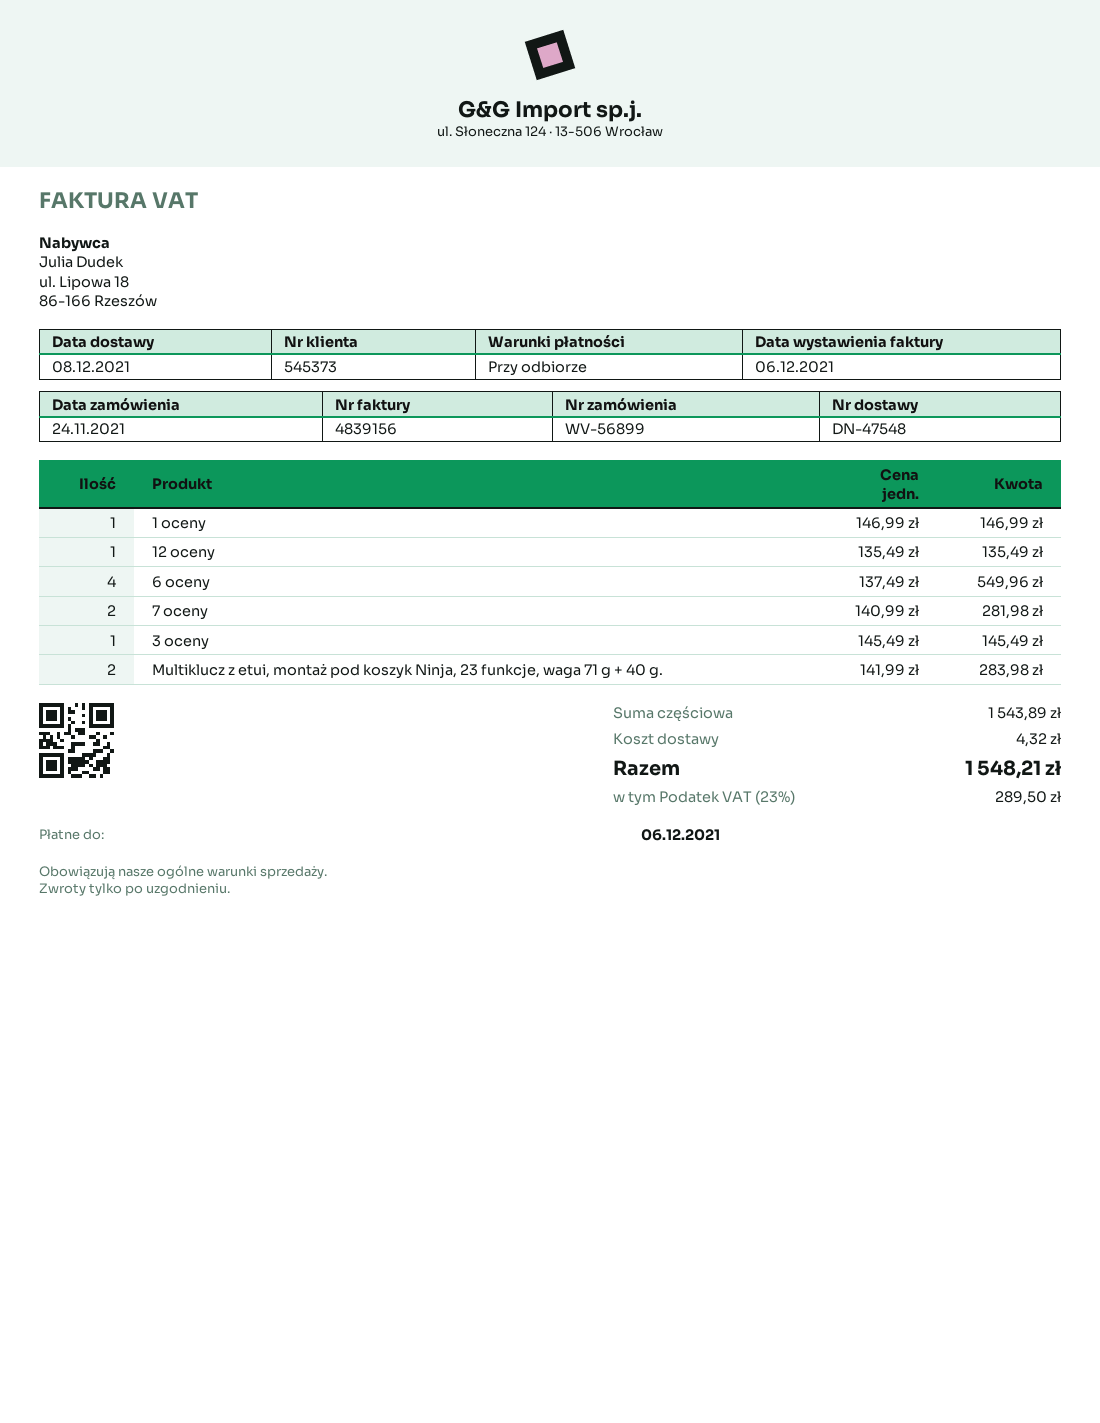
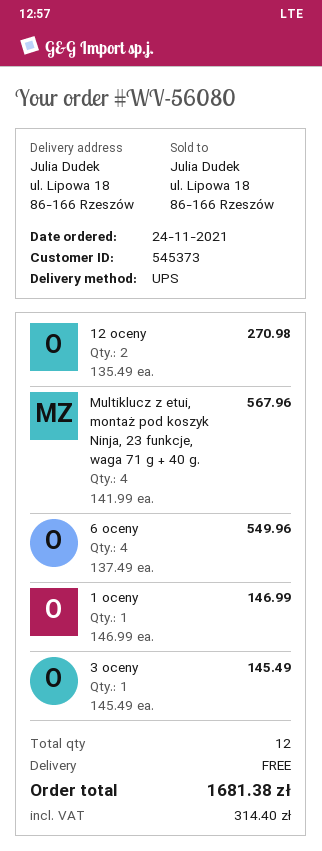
order number: WV-56899 -> WV-56080
12 oceny: 1 x 135.49 = 135.49 -> 2 x 135.49 = 270.98
7 oceny: 2 x 140.99 = 281.98 -> none
Multiklucz z etui, montaż pod koszyk Ninja, 23 funkcje, waga 71 g + 40 g.: 2 x 141.99 = 283.98 -> 4 x 141.99 = 567.96
shipping: 4.32 -> 0.00
tax: 289.50 -> 314.40
total: 1548.21 -> 1681.38

